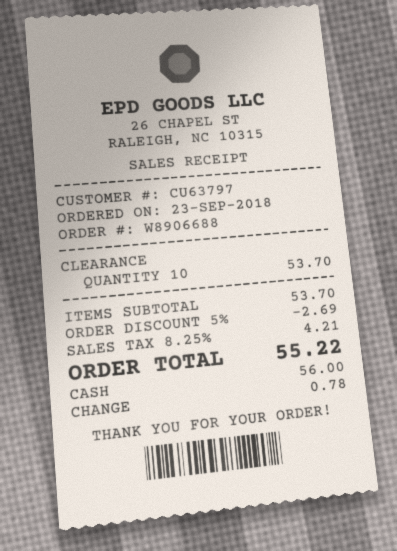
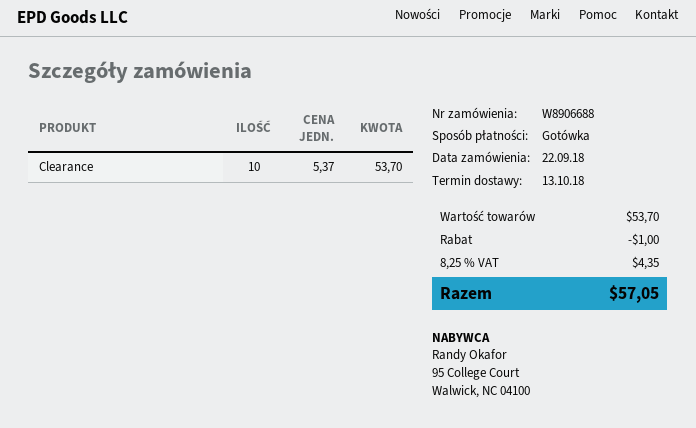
order date: 2018-09-23 -> 2018-09-22
discount: 2.69 -> 1.00
tax: 8.25% = 4.21 -> 8.25% = 4.35
total: 55.22 -> 57.05

